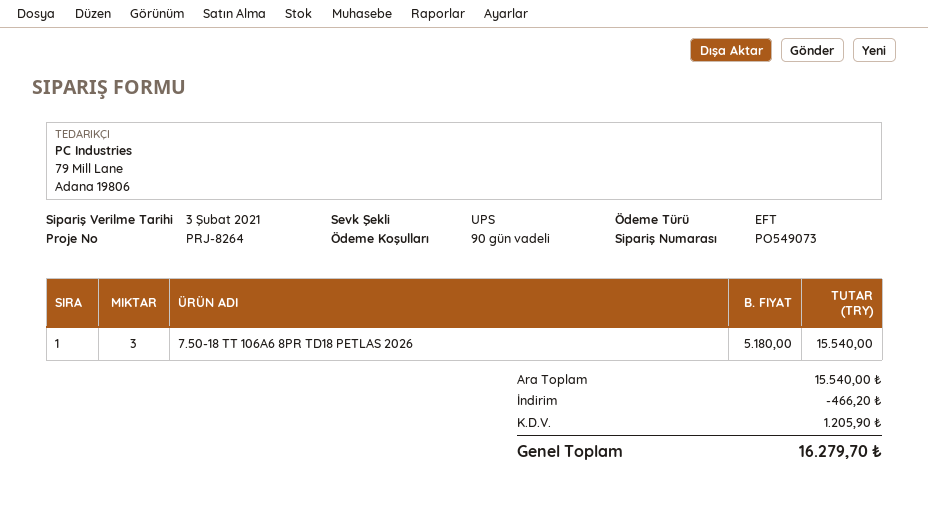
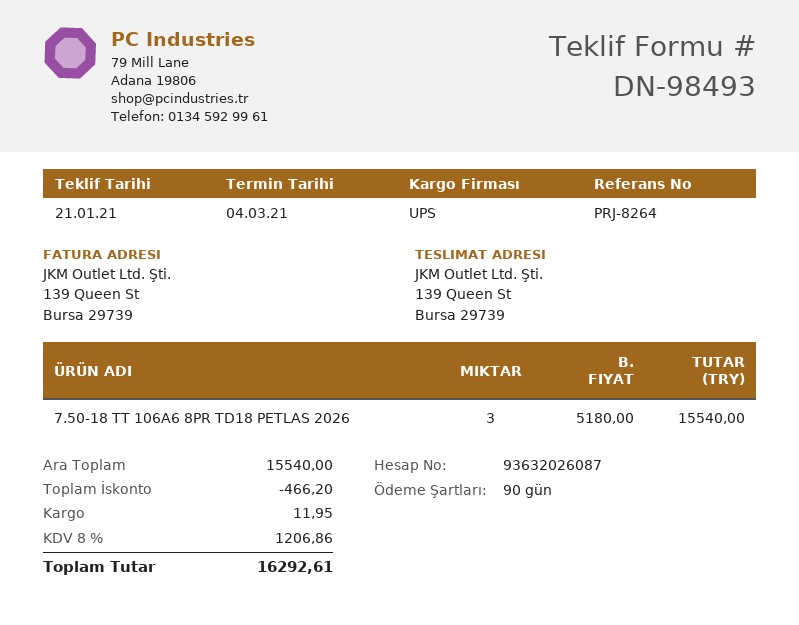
shipping: none -> 11.95
tax: 1205.90 -> 1206.86
total: 16279.70 -> 16292.61

